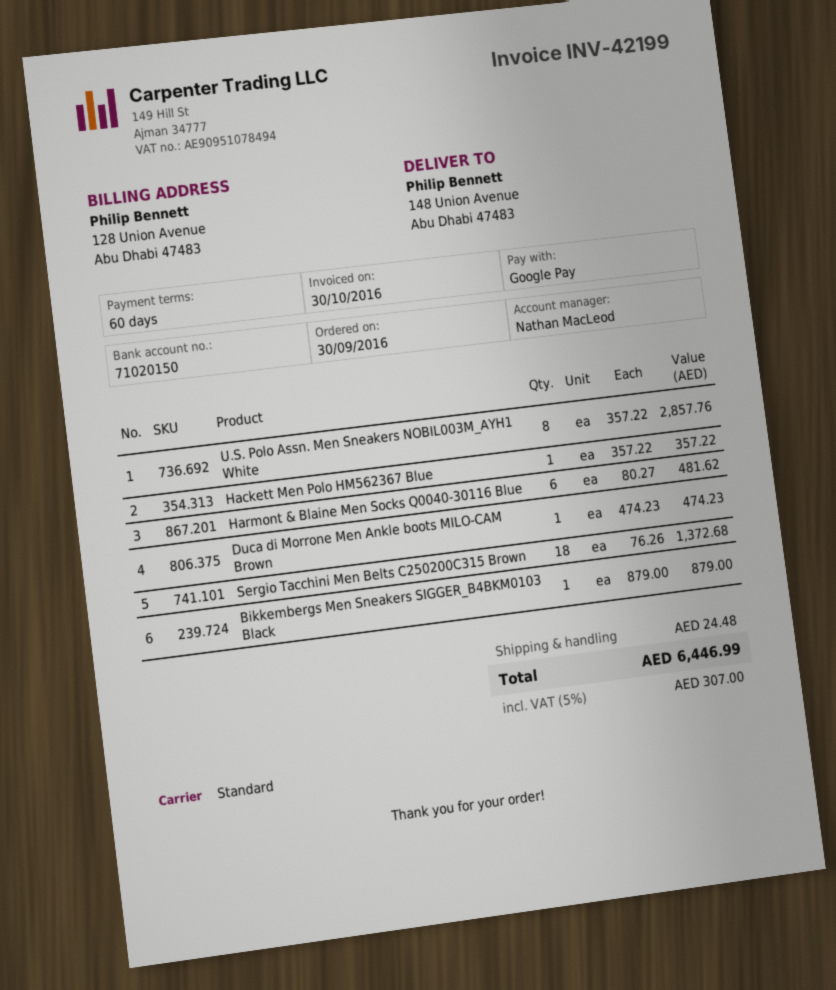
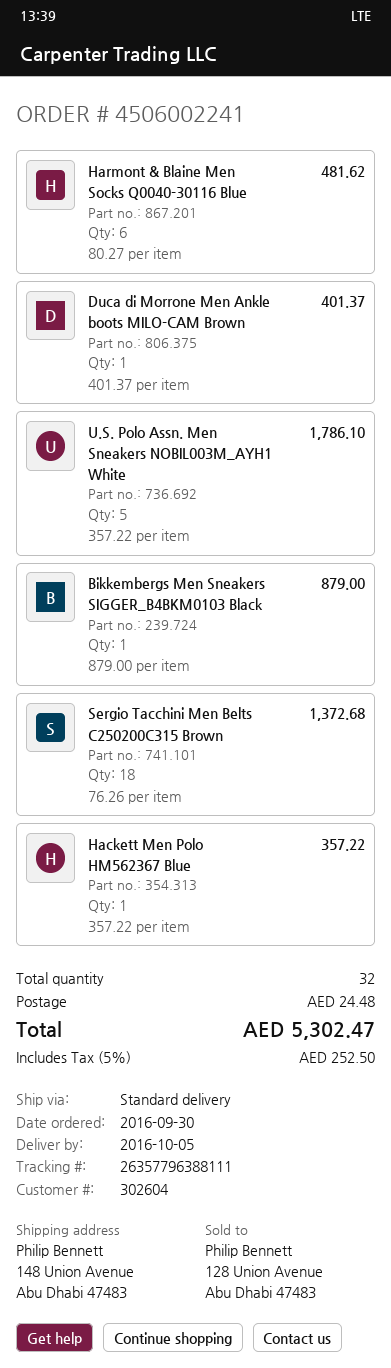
U.S. Polo Assn. Men Sneakers NOBIL003M_AYH1 White: 8 x 357.22 = 2857.76 -> 5 x 357.22 = 1786.10
Duca di Morrone Men Ankle boots MILO-CAM Brown: 1 x 474.23 = 474.23 -> 1 x 401.37 = 401.37
tax: 5% = 307.00 -> 5% = 252.50
total: 6446.99 -> 5302.47

